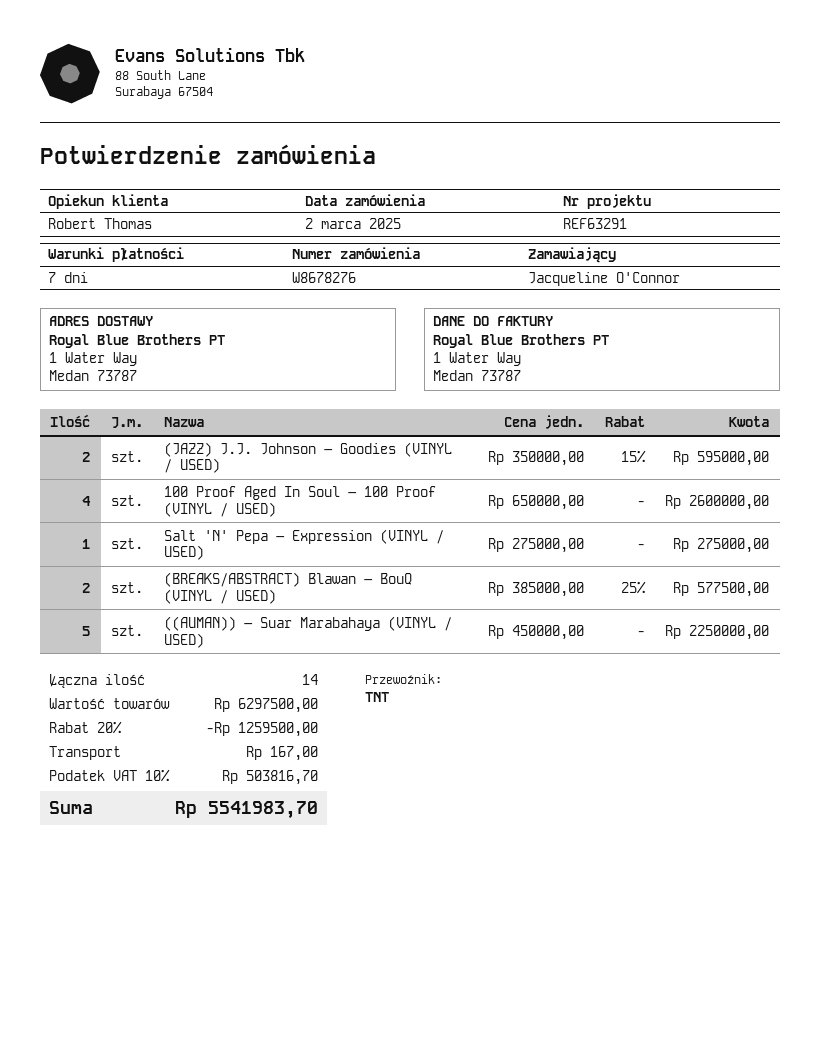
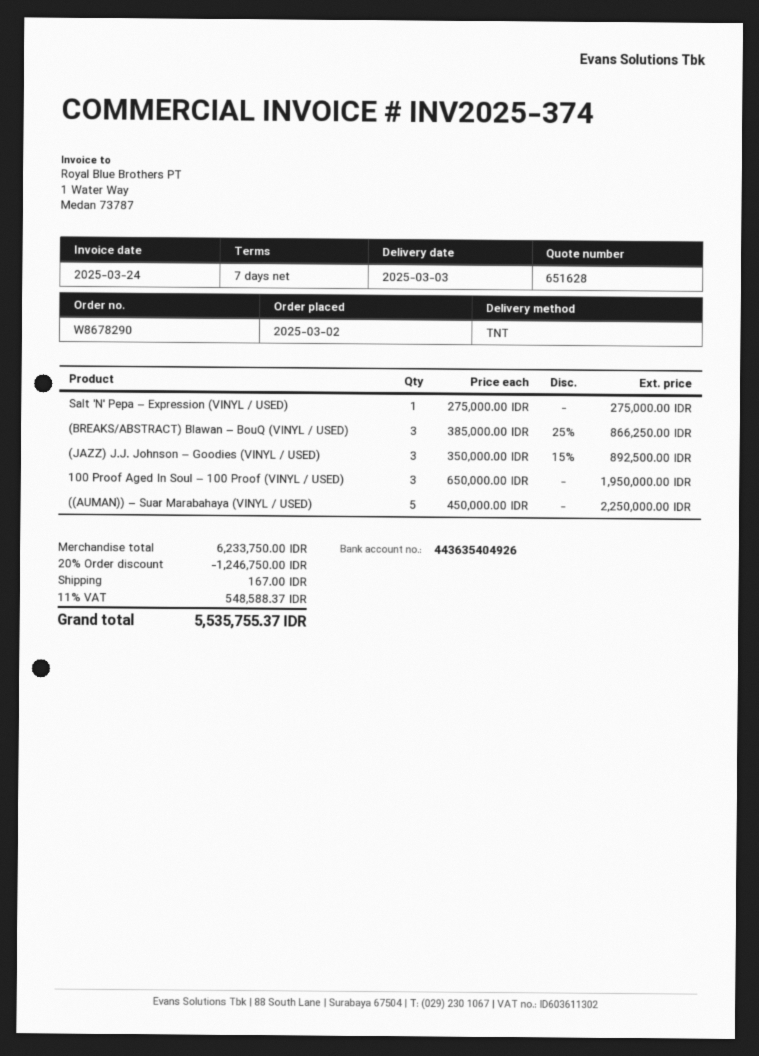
order number: W8678276 -> W8678290
(JAZZ) J.J. Johnson – Goodies (VINYL / USED): 2 x 350000.00 - 15% = 595000.00 -> 3 x 350000.00 - 15% = 892500.00
100 Proof Aged In Soul – 100 Proof (VINYL / USED): 4 x 650000.00 = 2600000.00 -> 3 x 650000.00 = 1950000.00
(BREAKS/ABSTRACT) Blawan – BouQ (VINYL / USED): 2 x 385000.00 - 25% = 577500.00 -> 3 x 385000.00 - 25% = 866250.00
subtotal: 6297500.00 -> 6233750.00
discount: 20% = 1259500.00 -> 20% = 1246750.00
tax: 10% = 503816.70 -> 11% = 548588.37
total: 5541983.70 -> 5535755.37

